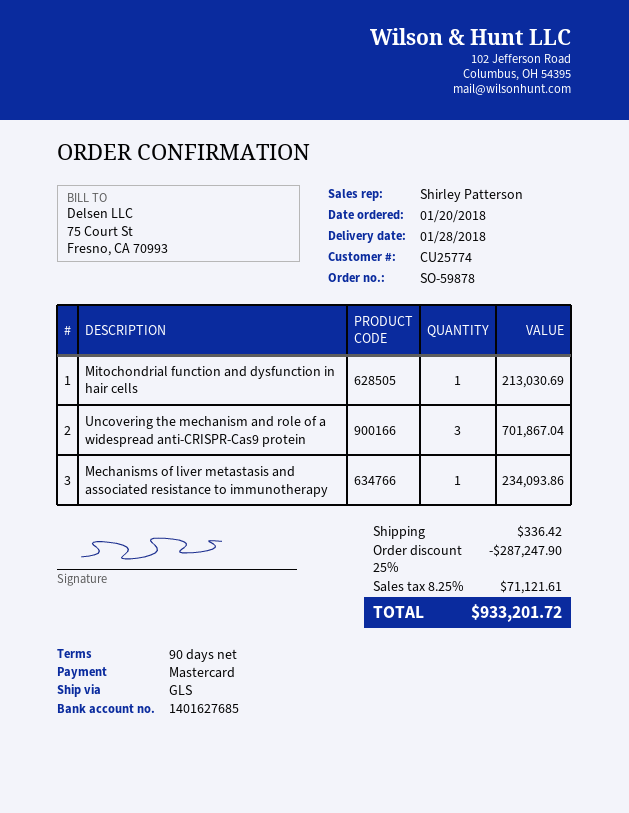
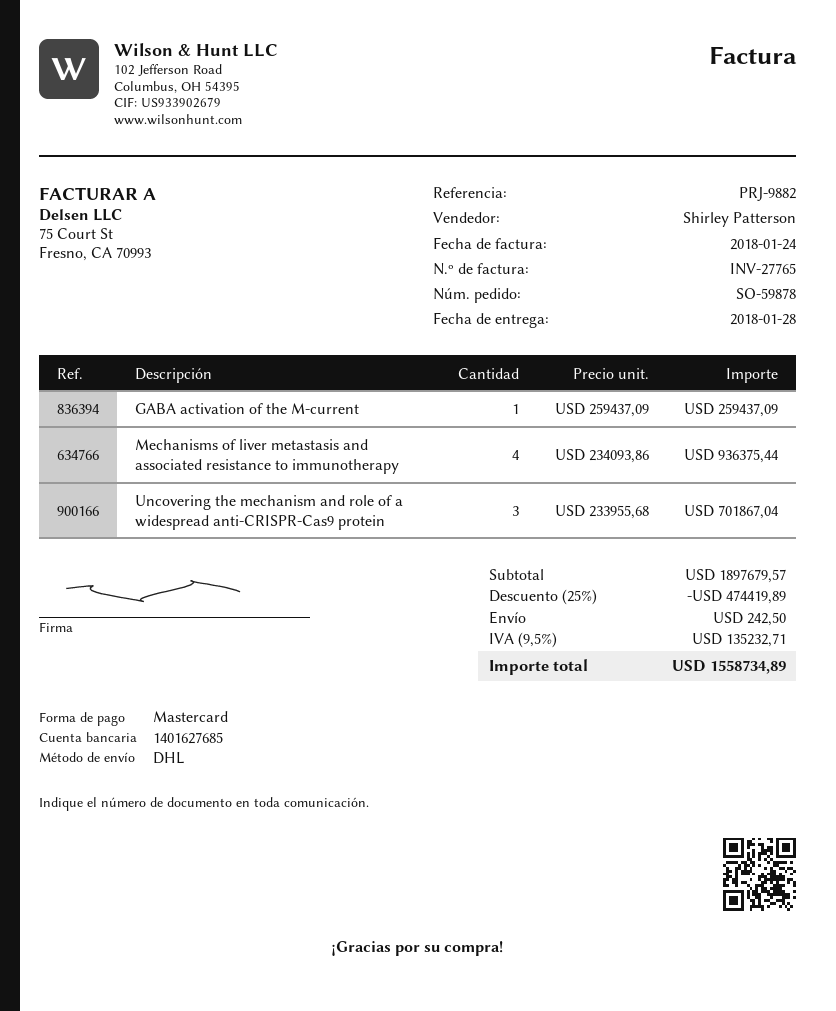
shipping method: GLS -> DHL
Mitochondrial function and dysfunction in hair cells: 1 for 213030.69 -> none
Mechanisms of liver metastasis and associated resistance to immunotherapy: 1 for 234093.86 -> 4 for 936375.44
GABA activation of the M-current: none -> 1 for 259437.09
discount: 25% = 287247.90 -> 25% = 474419.89
shipping: 336.42 -> 242.50
tax: 8.25% = 71121.61 -> 9.5% = 135232.71
total: 933201.72 -> 1558734.89

